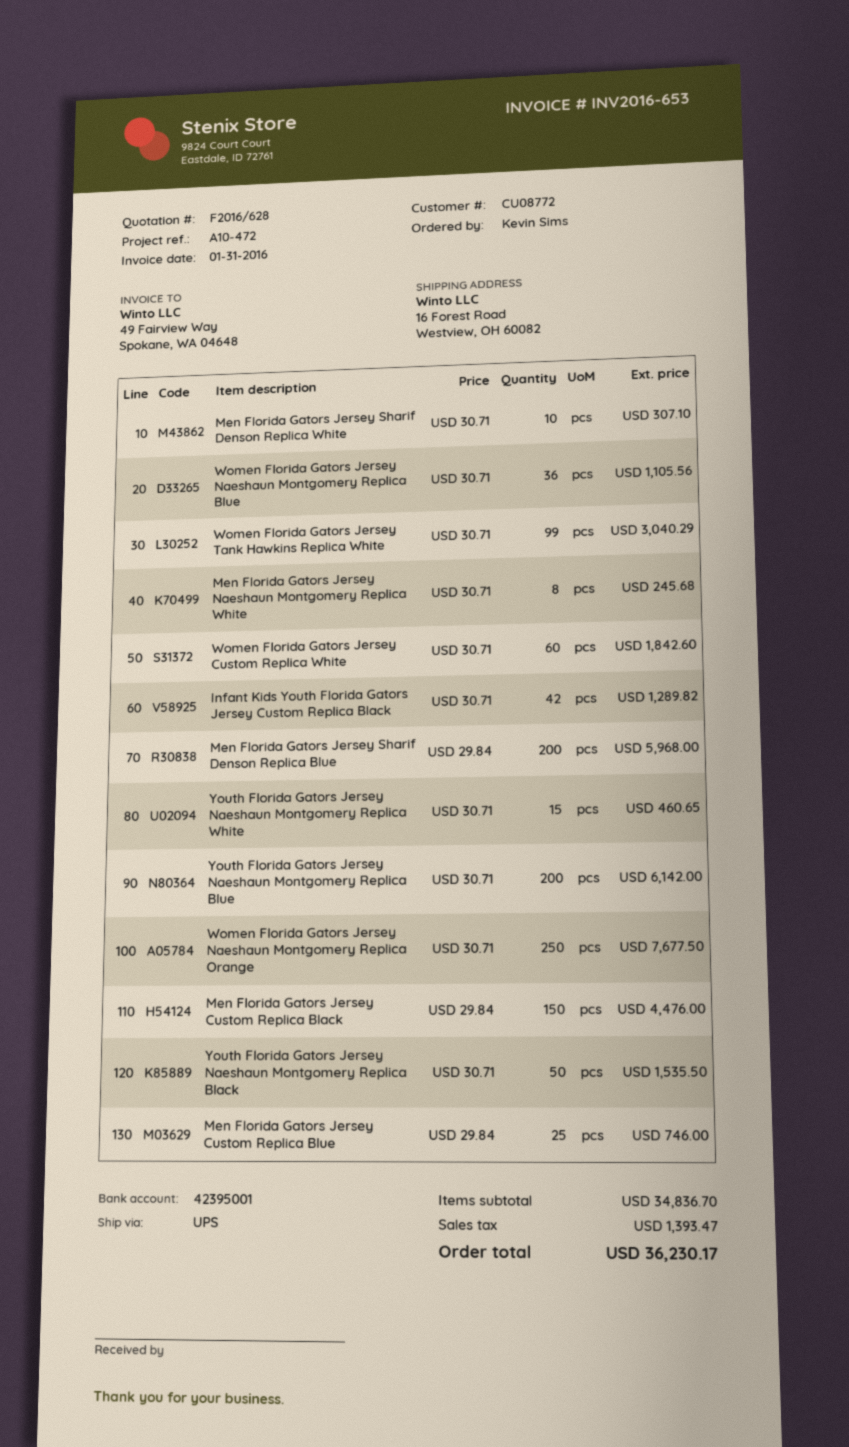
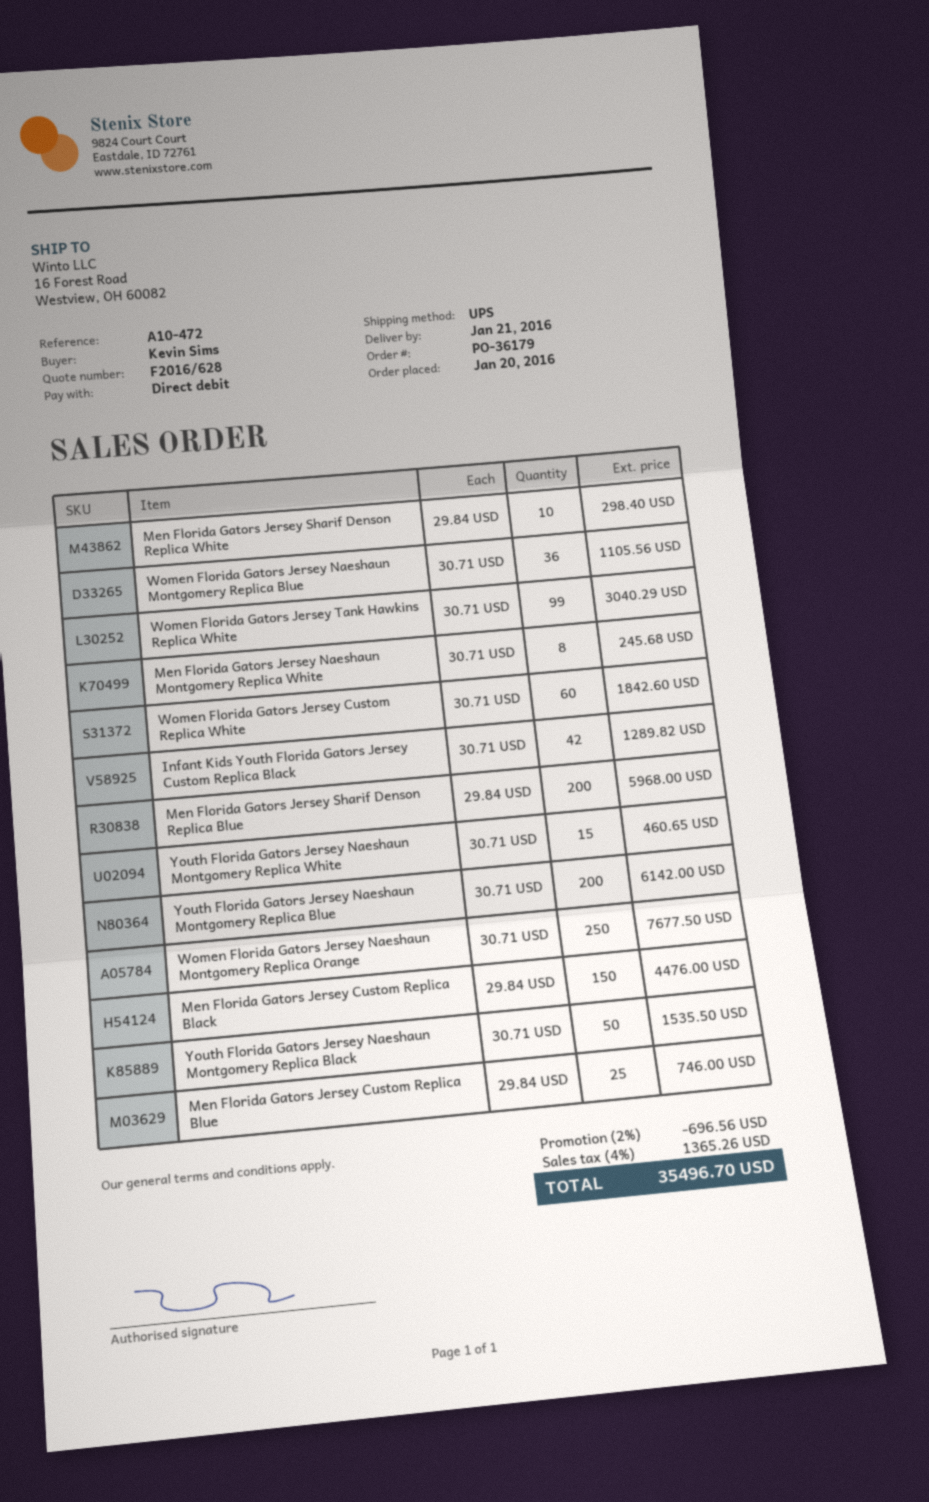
Men Florida Gators Jersey Sharif Denson Replica White: 10 x 30.71 = 307.10 -> 10 x 29.84 = 298.40
discount: none -> 2% = 696.56
tax: 1393.47 -> 1365.26
total: 36230.17 -> 35496.70

